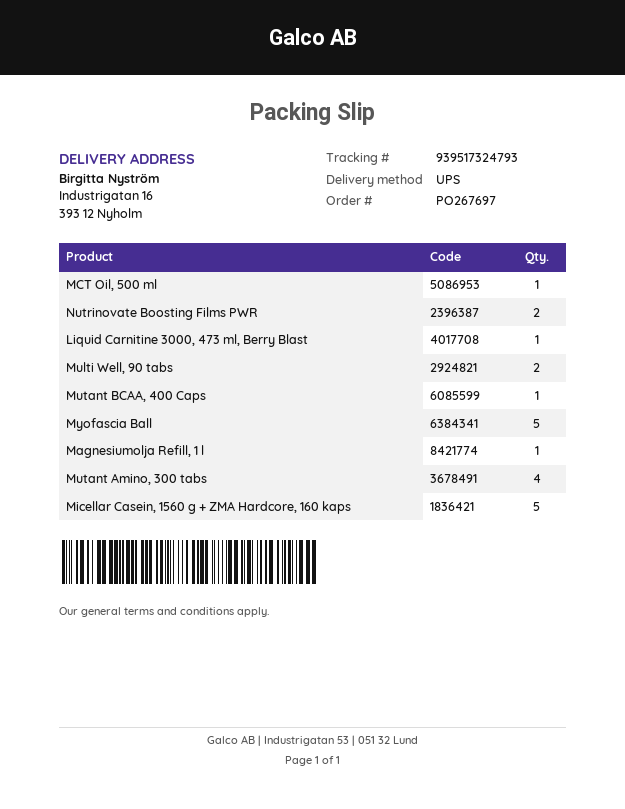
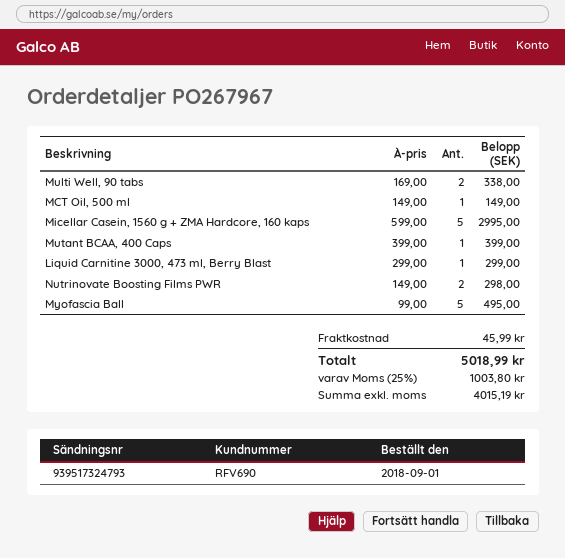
order number: PO267697 -> PO267967
Magnesiumolja Refill, 1 l: 1 -> none
Mutant Amino, 300 tabs: 4 -> none

